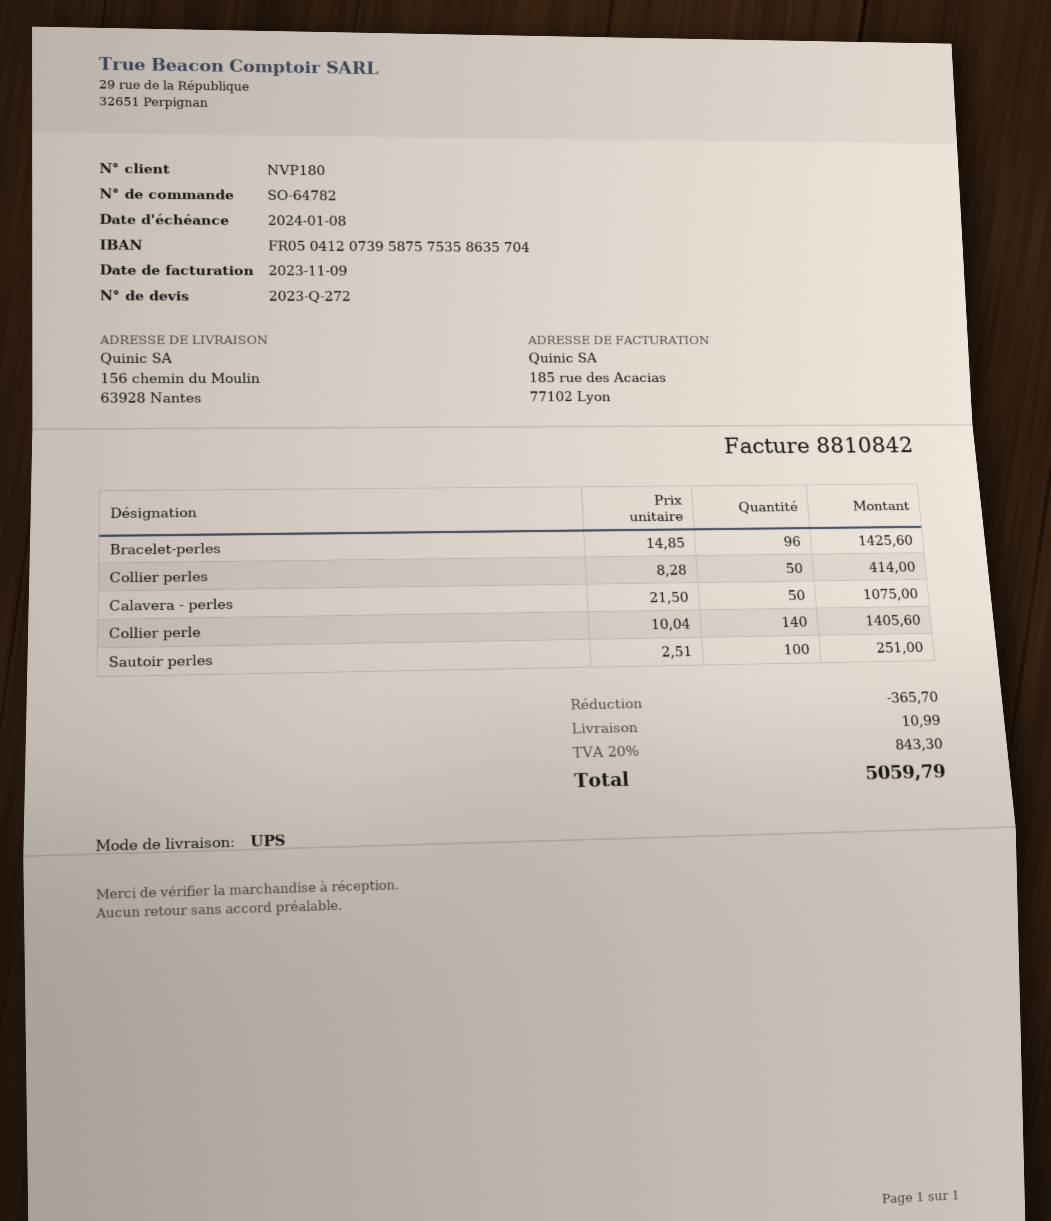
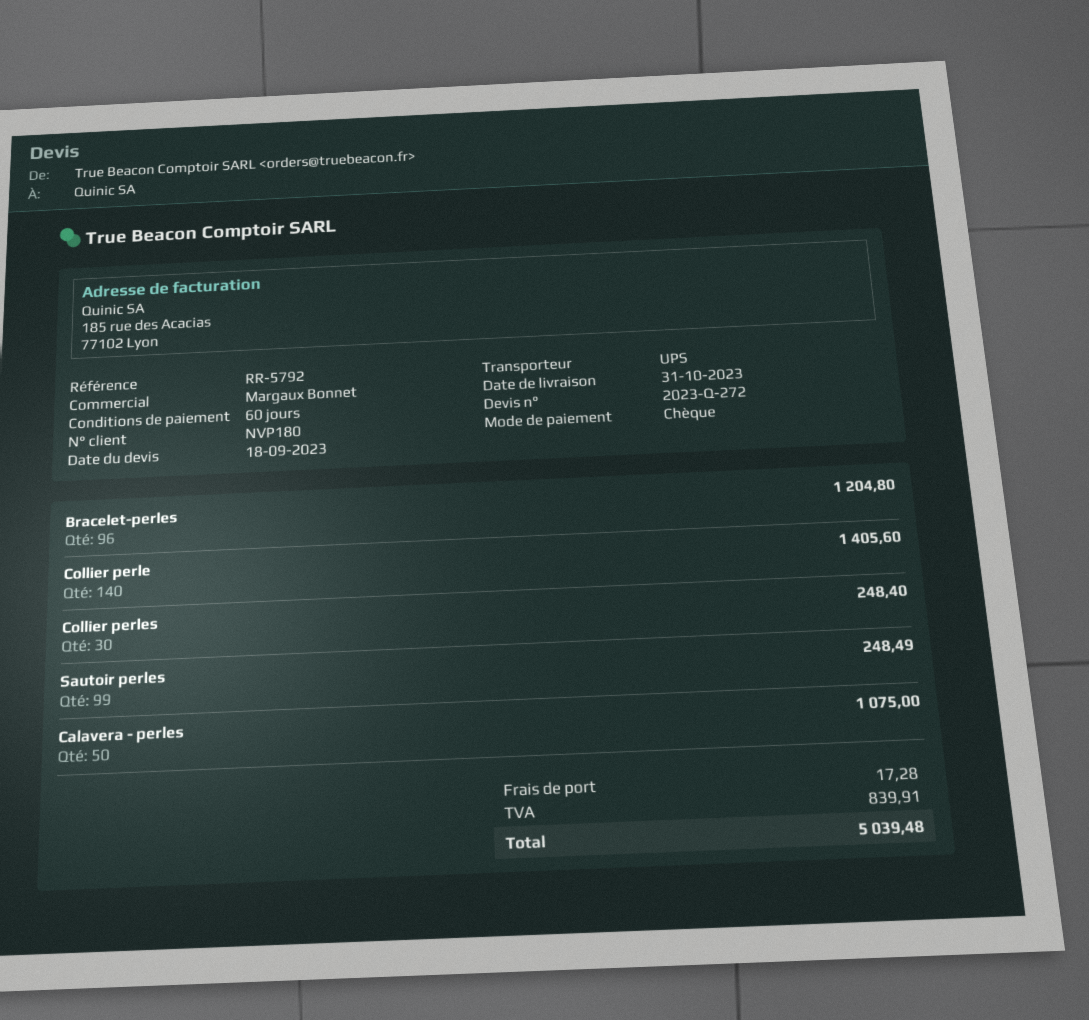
Bracelet-perles: 96 for 1425.60 -> 96 for 1204.80
Collier perles: 50 for 414.00 -> 30 for 248.40
Sautoir perles: 100 for 251.00 -> 99 for 248.49
discount: 365.70 -> none
shipping: 10.99 -> 17.28
tax: 843.30 -> 839.91
total: 5059.79 -> 5039.48

